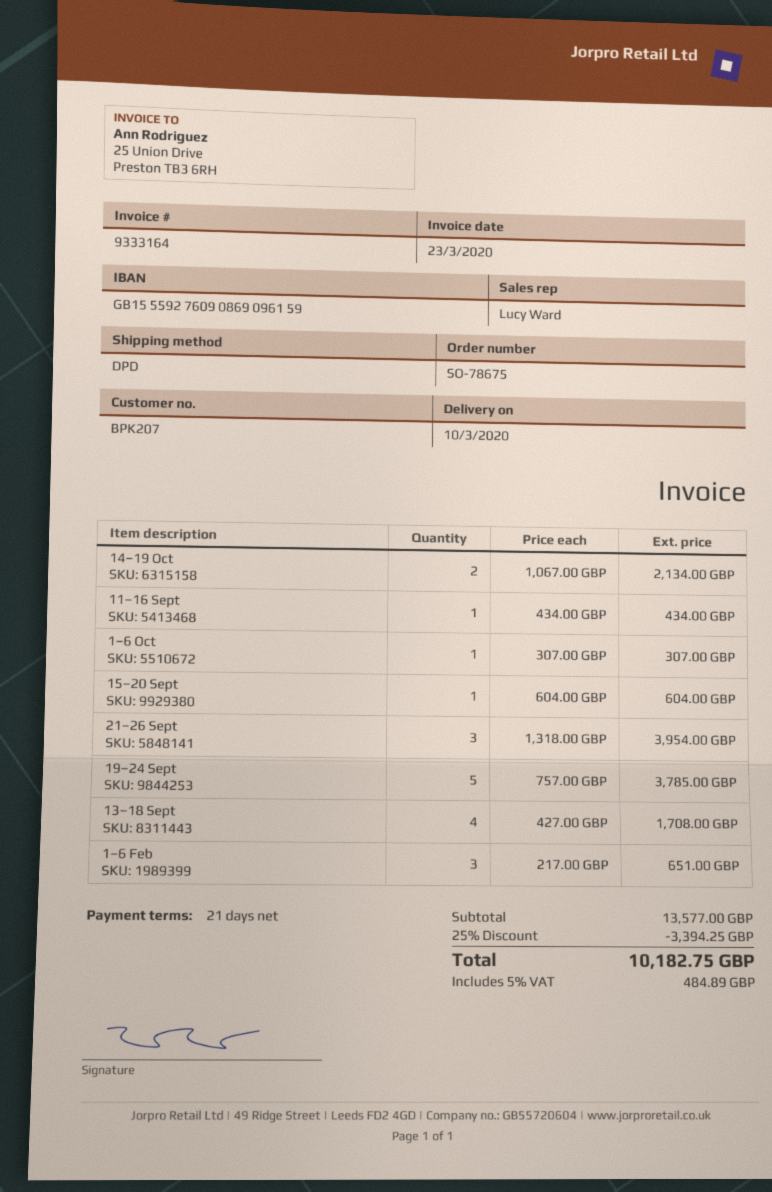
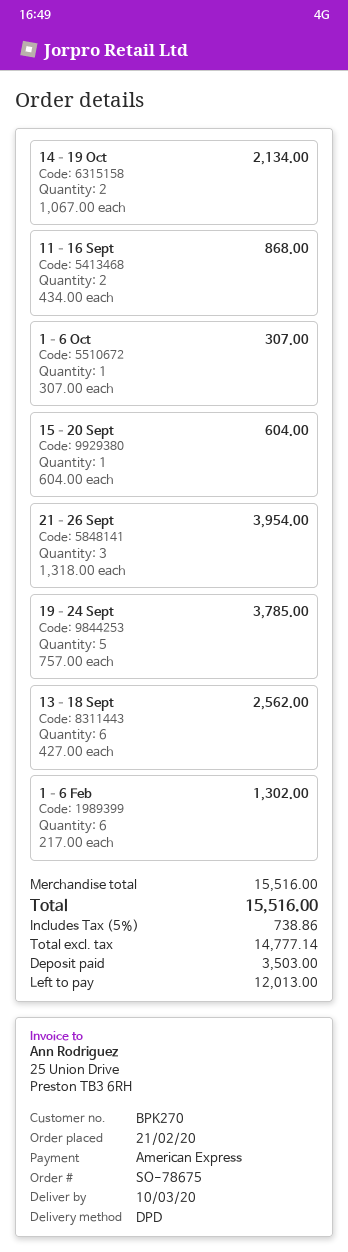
customer number: BPK207 -> BPK270
11–16 Sept: 1 x 434.00 = 434.00 -> 2 x 434.00 = 868.00
13–18 Sept: 4 x 427.00 = 1708.00 -> 6 x 427.00 = 2562.00
1–6 Feb: 3 x 217.00 = 651.00 -> 6 x 217.00 = 1302.00
subtotal: 13577.00 -> 15516.00
discount: 25% = 3394.25 -> none
tax: 5% = 484.89 -> 5% = 738.86
total: 10182.75 -> 15516.00

